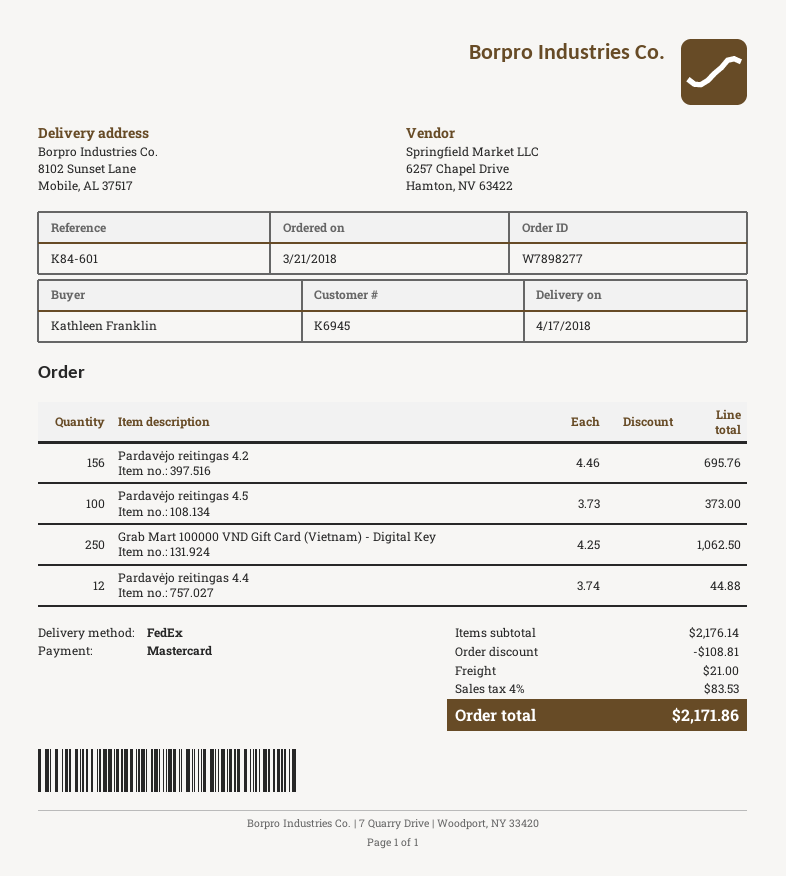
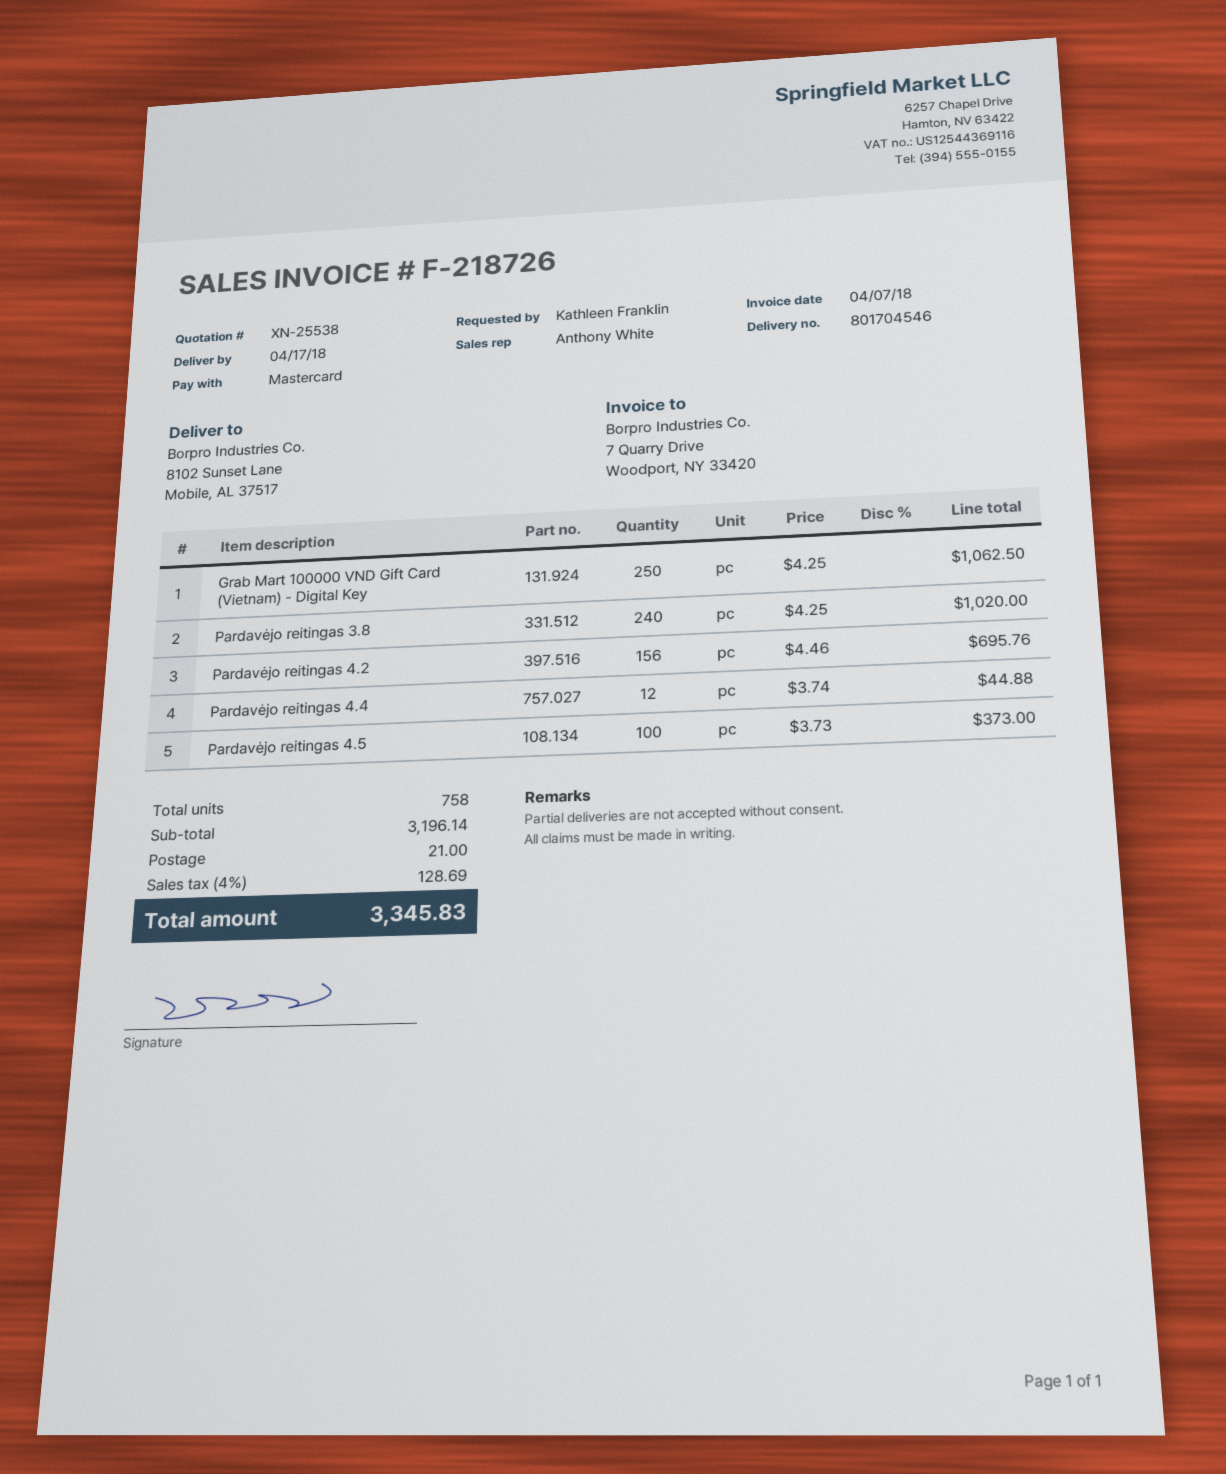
Pardavėjo reitingas 3.8: none -> 240 x 4.25 = 1020.00
subtotal: 2176.14 -> 3196.14
discount: 108.81 -> none
tax: 4% = 83.53 -> 4% = 128.69
total: 2171.86 -> 3345.83

